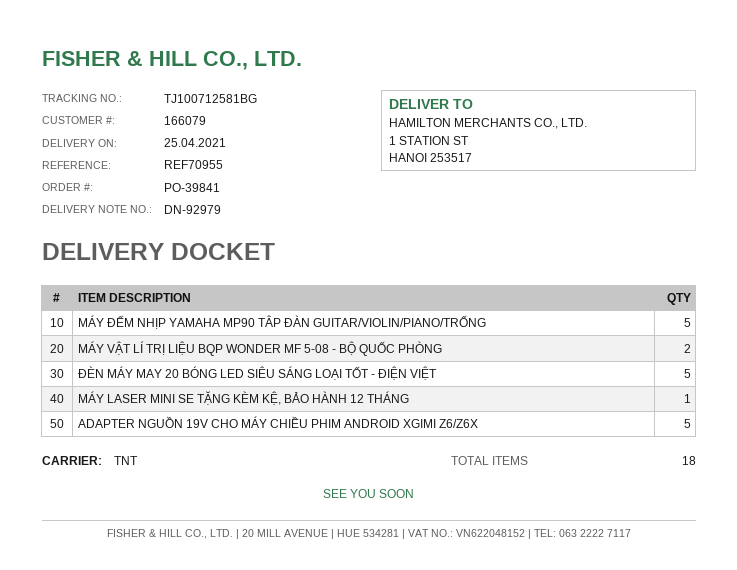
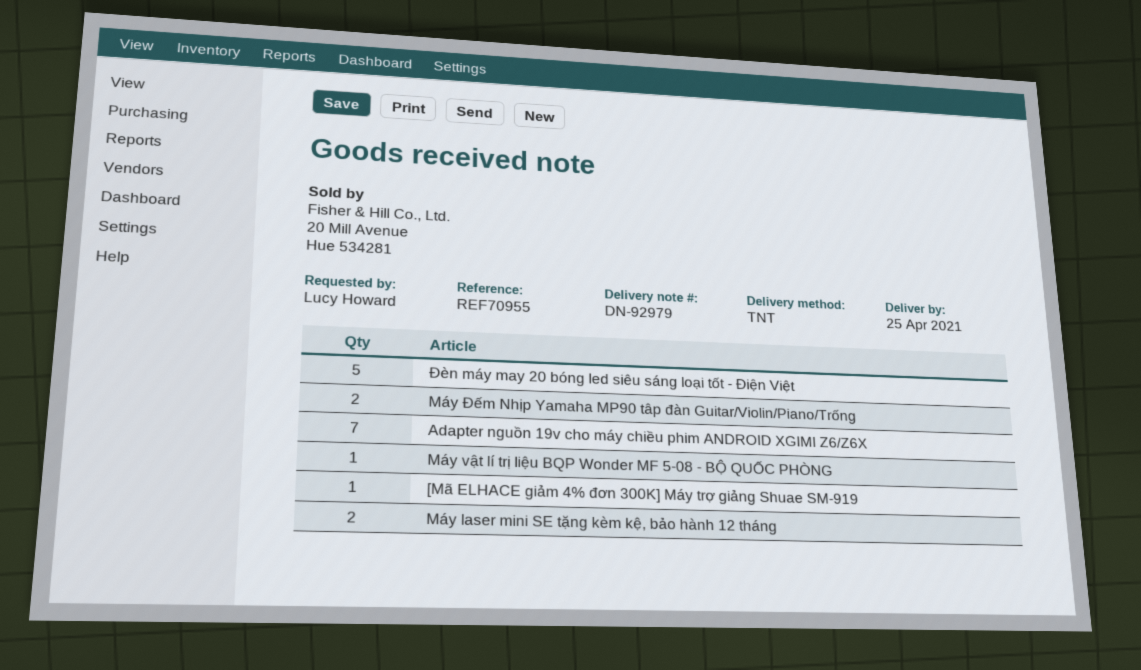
MÁY ĐẾM NHỊP YAMAHA MP90 TÂP ĐÀN GUITAR/VIOLIN/PIANO/TRỐNG: 5 -> 2
MÁY VẬT LÍ TRỊ LIỆU BQP WONDER MF 5-08 - BỘ QUỐC PHÒNG: 2 -> 1
MÁY LASER MINI SE TẶNG KÈM KỆ, BẢO HÀNH 12 THÁNG: 1 -> 2
ADAPTER NGUỒN 19V CHO MÁY CHIỀU PHIM ANDROID XGIMI Z6/Z6X: 5 -> 7
[Mã ELHACE giảm 4% đơn 300K] Máy trợ giảng Shuae SM-919: none -> 1

